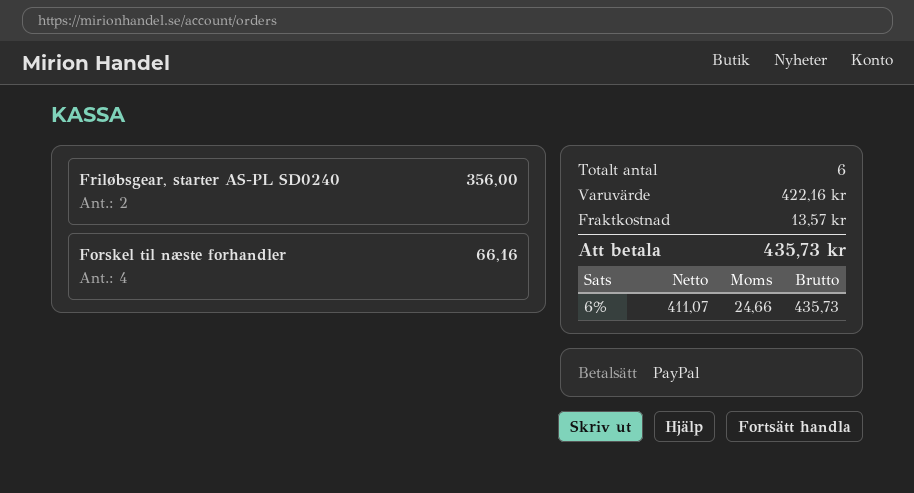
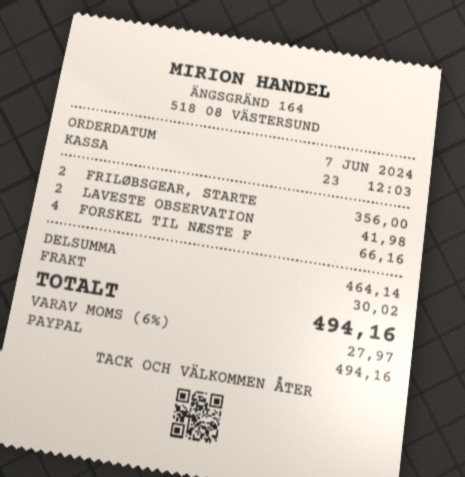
LAVESTE OBSERVATION: none -> 2 for 41.98
subtotal: 422.16 -> 464.14
shipping: 13.57 -> 30.02
tax: 6% = 24.66 -> 6% = 27.97
total: 435.73 -> 494.16

